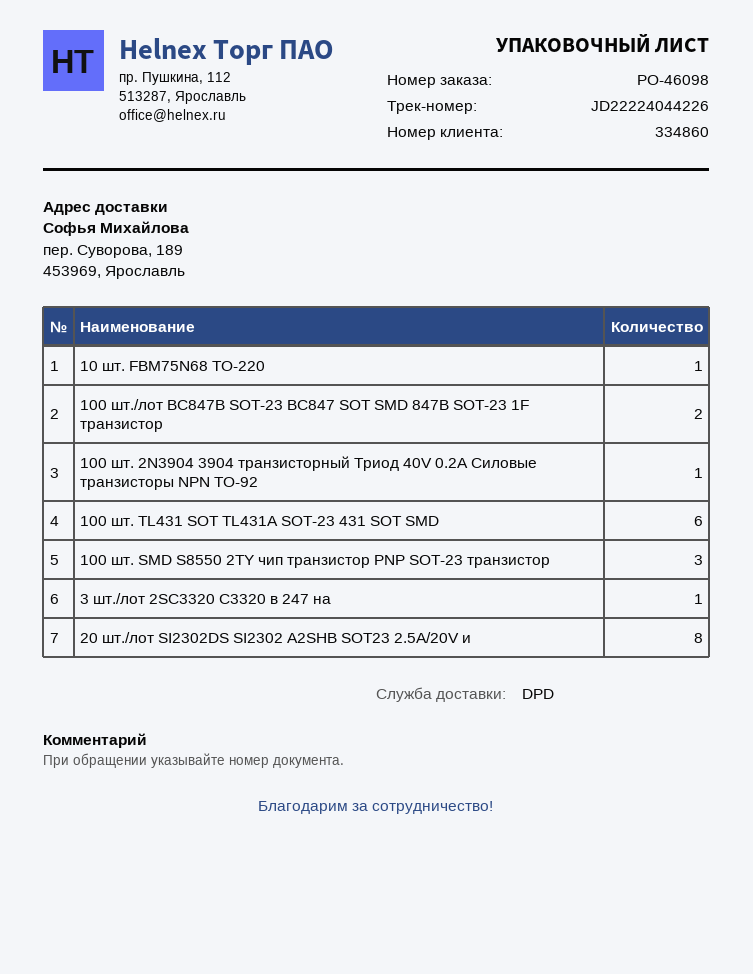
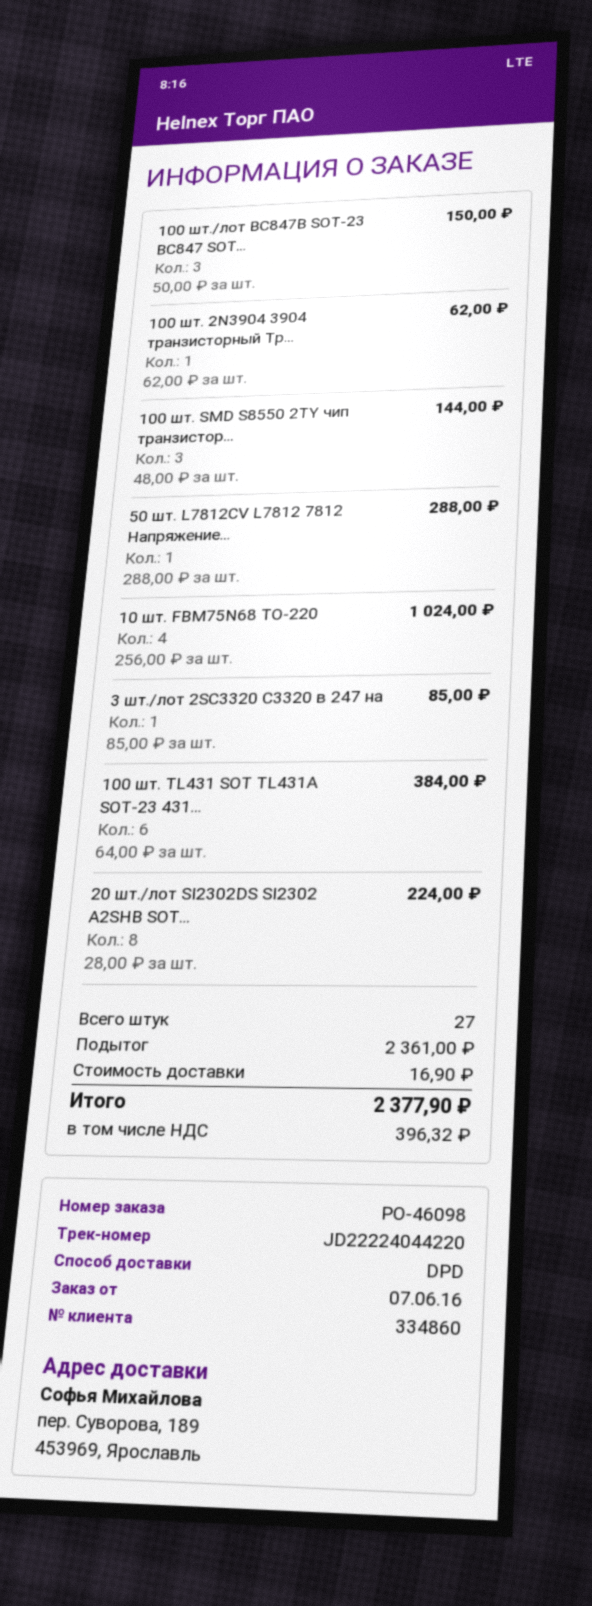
tracking number: JD22224044226 -> JD22224044220
10 шт. FBM75N68 TO-220: 1 -> 4
100 шт./лот BC847B SOT-23 BC847 SOT SMD 847B SOT-23 1F транзистор: 2 -> 3
50 шт. L7812CV L7812 7812 Напряжение...: none -> 1

